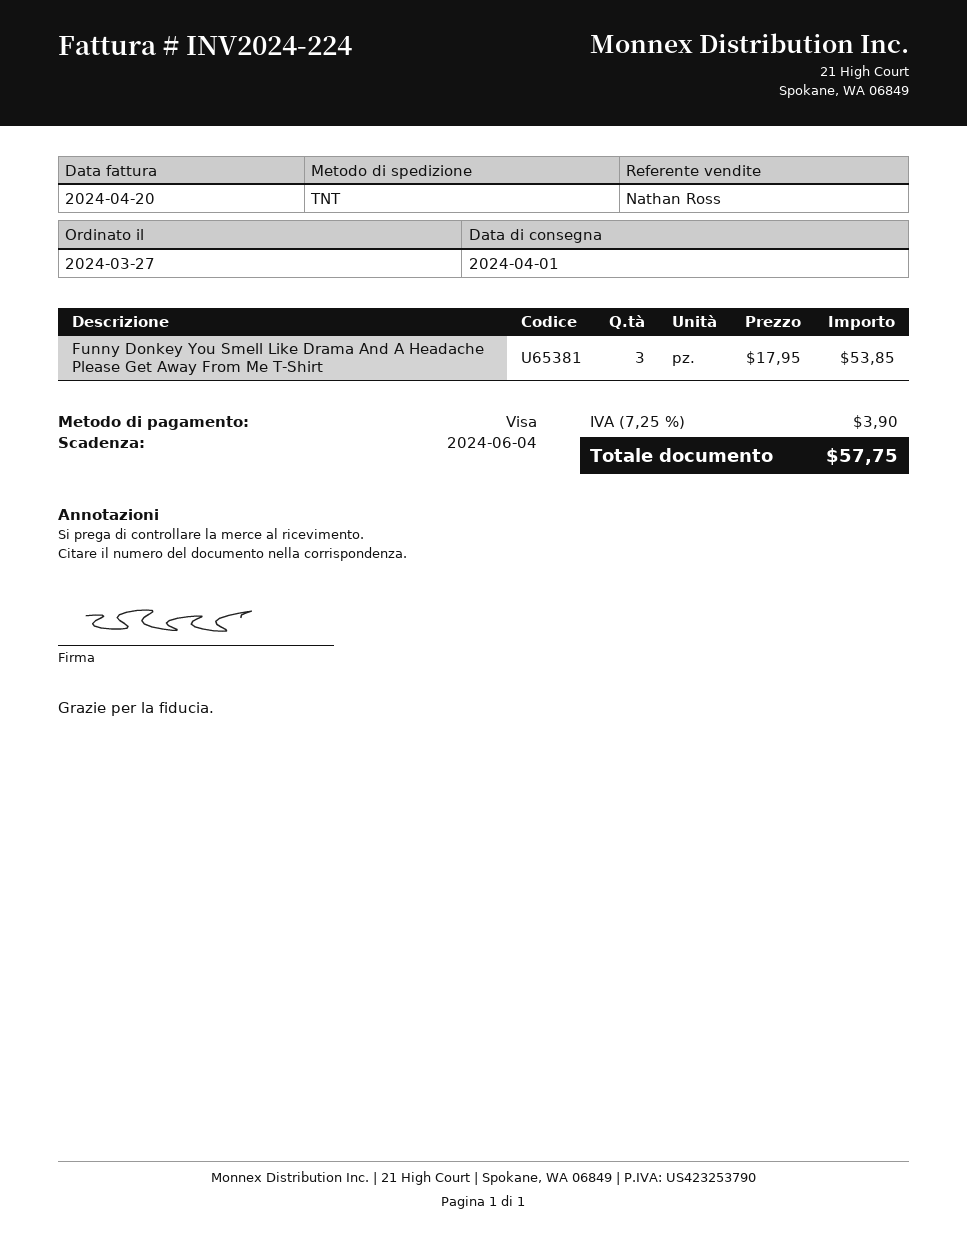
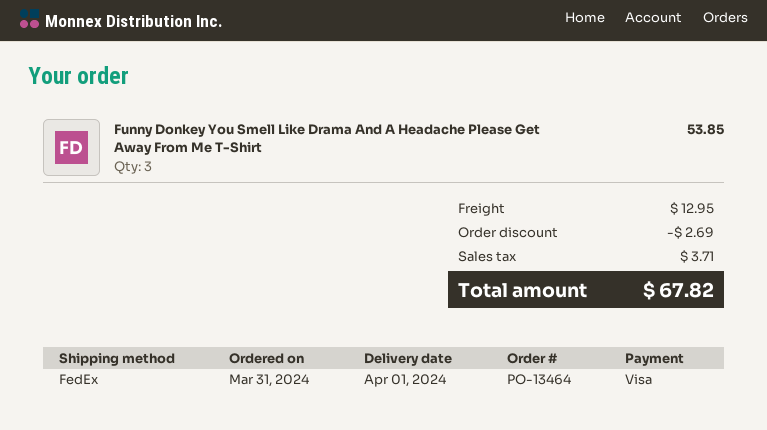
order date: 2024-03-27 -> 2024-03-31
shipping method: TNT -> FedEx
discount: none -> 2.69
shipping: none -> 12.95
tax: 3.90 -> 3.71
total: 57.75 -> 67.82

